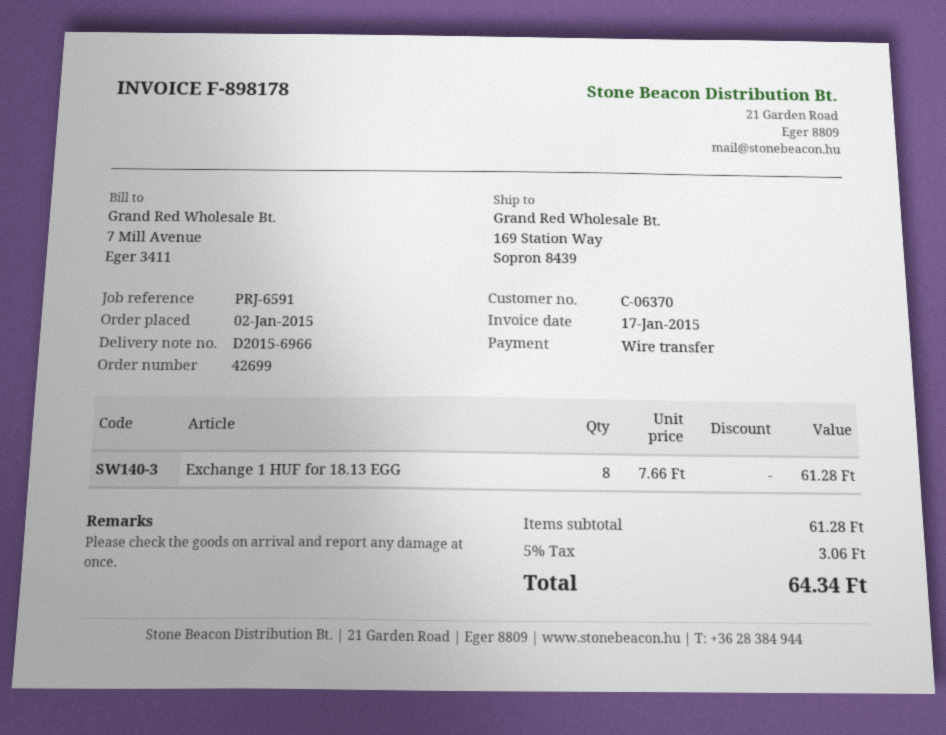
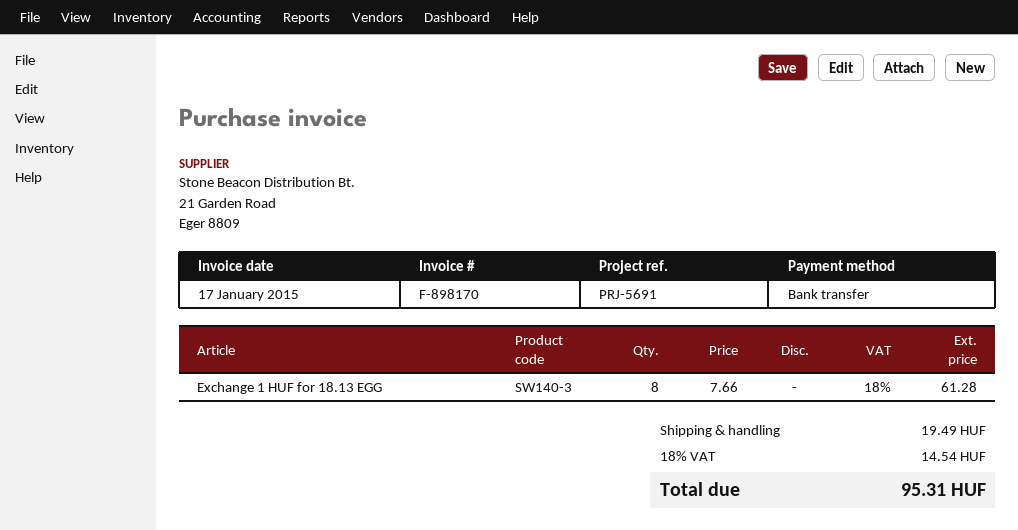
invoice number: F-898178 -> F-898170
reference: PRJ-6591 -> PRJ-5691
shipping: none -> 19.49
tax: 5% = 3.06 -> 18% = 14.54
total: 64.34 -> 95.31

